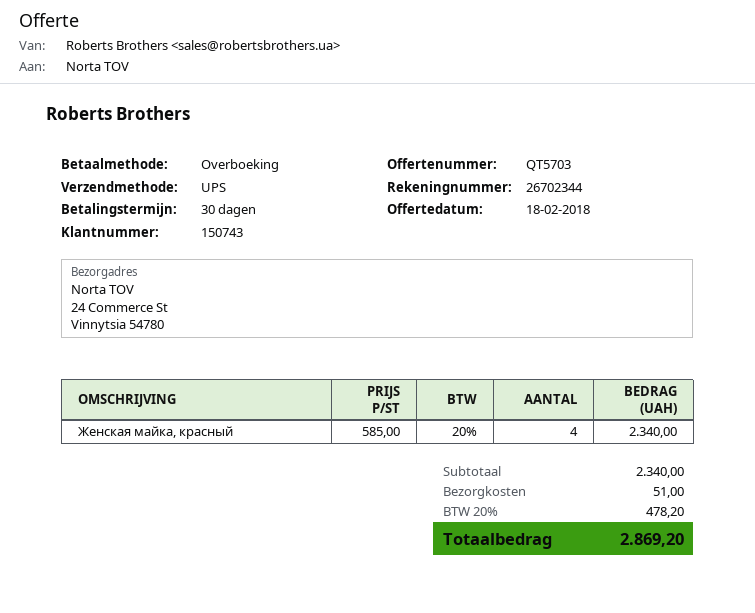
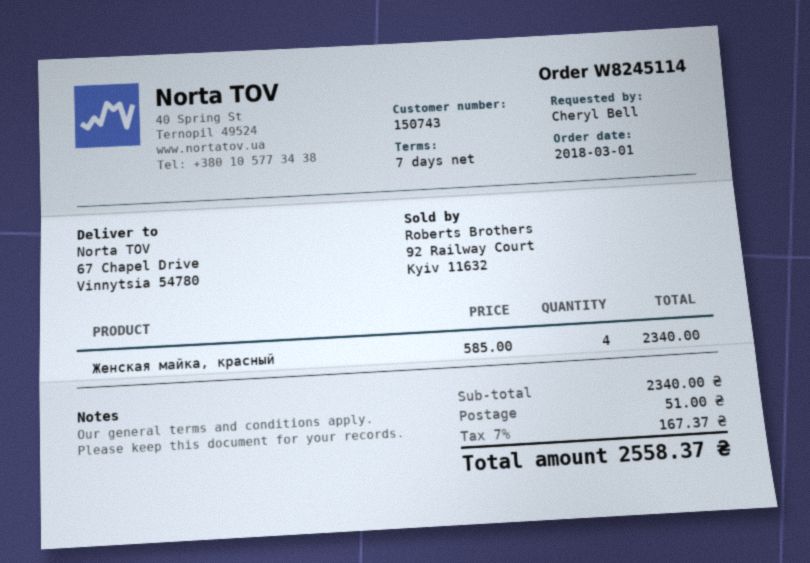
payment terms: 30 days -> 7 days
ship to: 24 Commerce St, Vinnytsia 54780 -> 67 Chapel Drive, Vinnytsia 54780
tax: 20% = 478.20 -> 7% = 167.37
total: 2869.20 -> 2558.37

